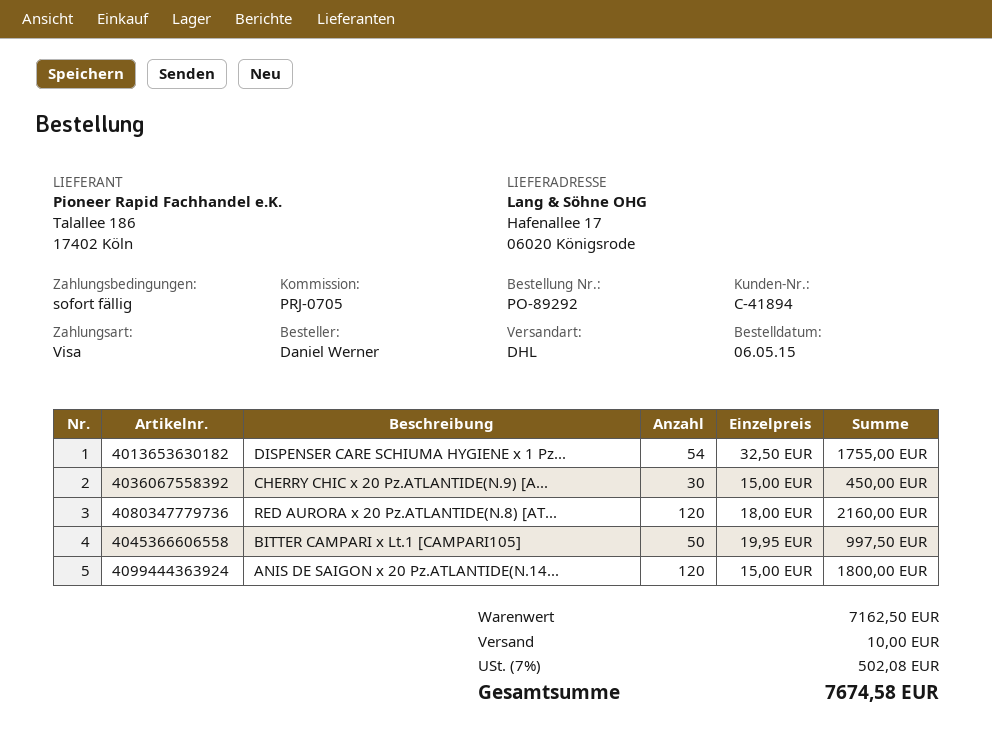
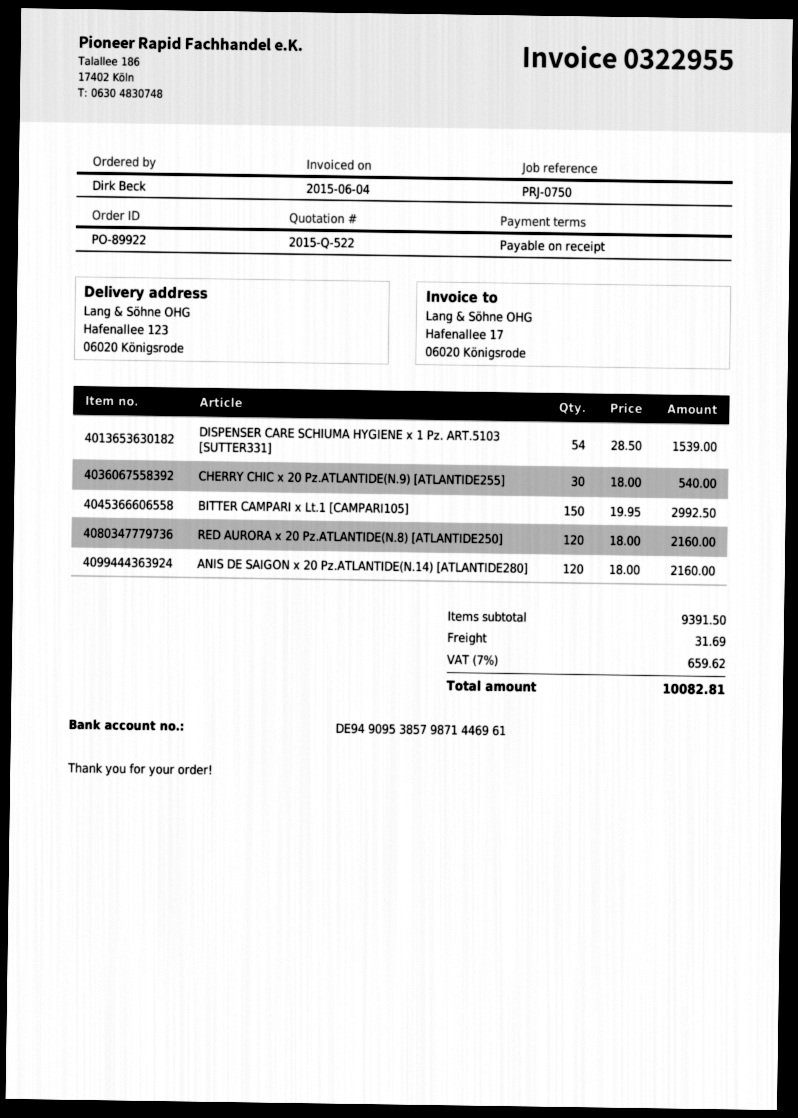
order number: PO-89292 -> PO-89922
reference: PRJ-0705 -> PRJ-0750
ordered by: Daniel Werner -> Dirk Beck
ship to: Hafenallee 17, 06020 Königsrode -> Hafenallee 123, 06020 Königsrode
DISPENSER CARE SCHIUMA HYGIENE x 1 Pz...: 54 x 32.50 = 1755.00 -> 54 x 28.50 = 1539.00
CHERRY CHIC x 20 Pz.ATLANTIDE(N.9) [A...: 30 x 15.00 = 450.00 -> 30 x 18.00 = 540.00
BITTER CAMPARI x Lt.1 [CAMPARI105]: 50 x 19.95 = 997.50 -> 150 x 19.95 = 2992.50
ANIS DE SAIGON x 20 Pz.ATLANTIDE(N.14...: 120 x 15.00 = 1800.00 -> 120 x 18.00 = 2160.00
subtotal: 7162.50 -> 9391.50
shipping: 10.00 -> 31.69
tax: 7% = 502.08 -> 7% = 659.62
total: 7674.58 -> 10082.81

